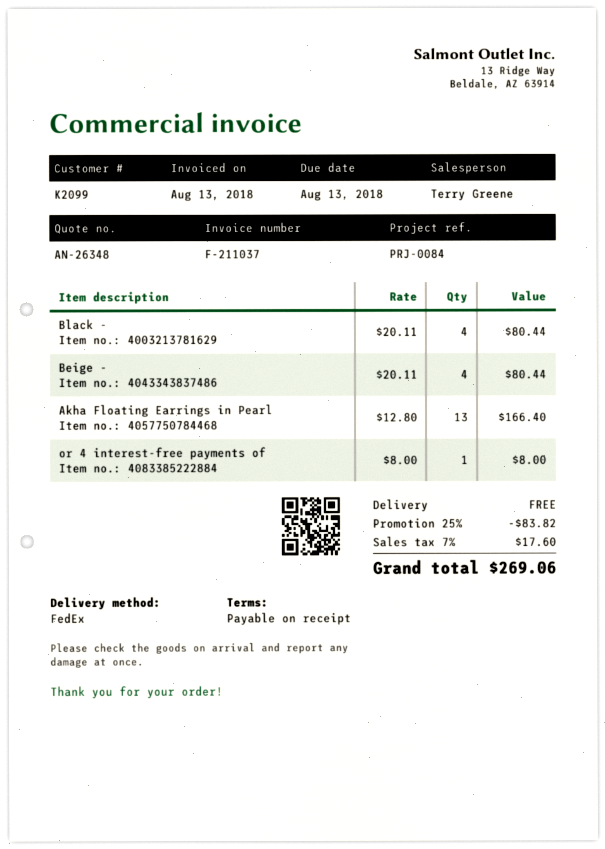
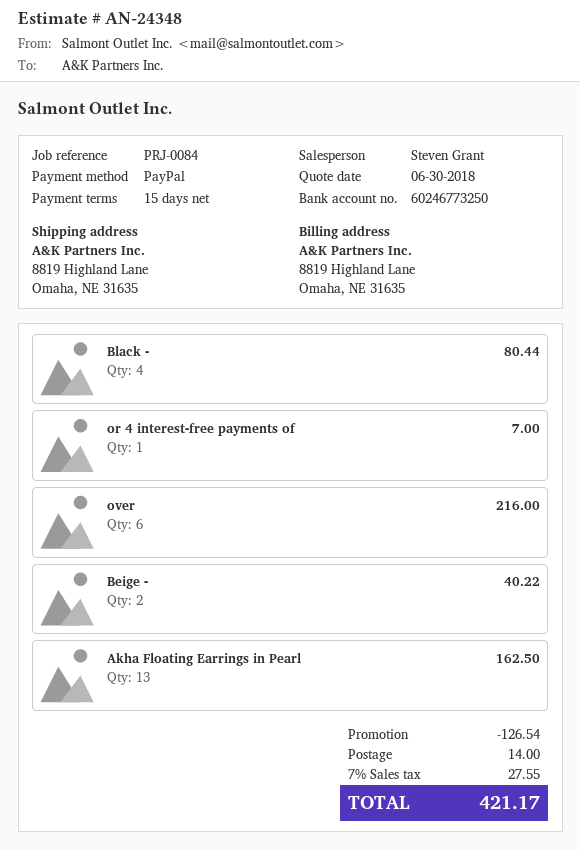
quote number: AN-26348 -> AN-24348
payment terms: on receipt -> 15 days
sales rep: Terry Greene -> Steven Grant
Beige -: 4 for 80.44 -> 2 for 40.22
Akha Floating Earrings in Pearl: 13 for 166.40 -> 13 for 162.50
or 4 interest-free payments of: 1 for 8.00 -> 1 for 7.00
over: none -> 6 for 216.00
discount: 83.82 -> 126.54
shipping: 0.00 -> 14.00
tax: 7% = 17.60 -> 7% = 27.55
total: 269.06 -> 421.17

